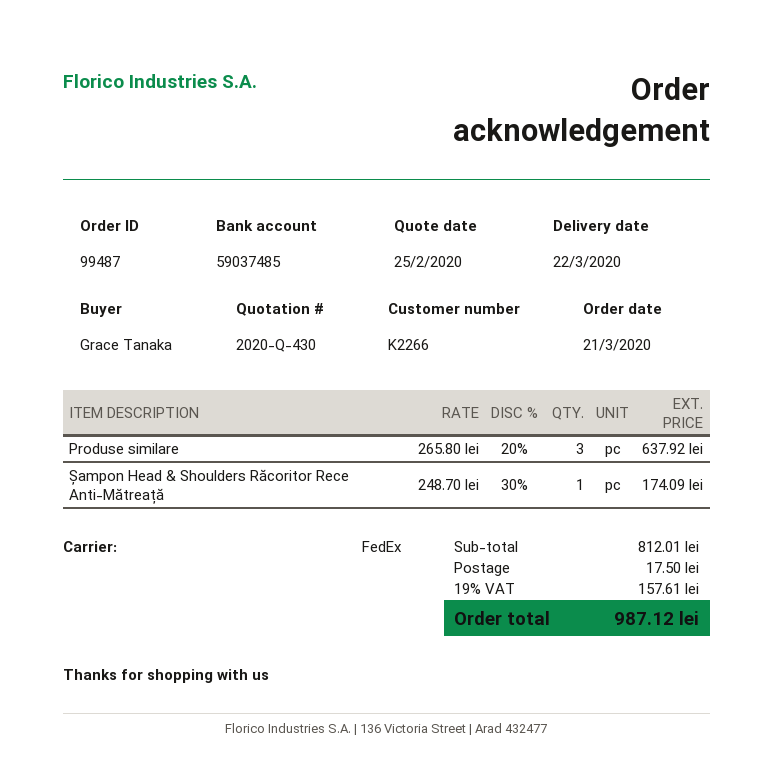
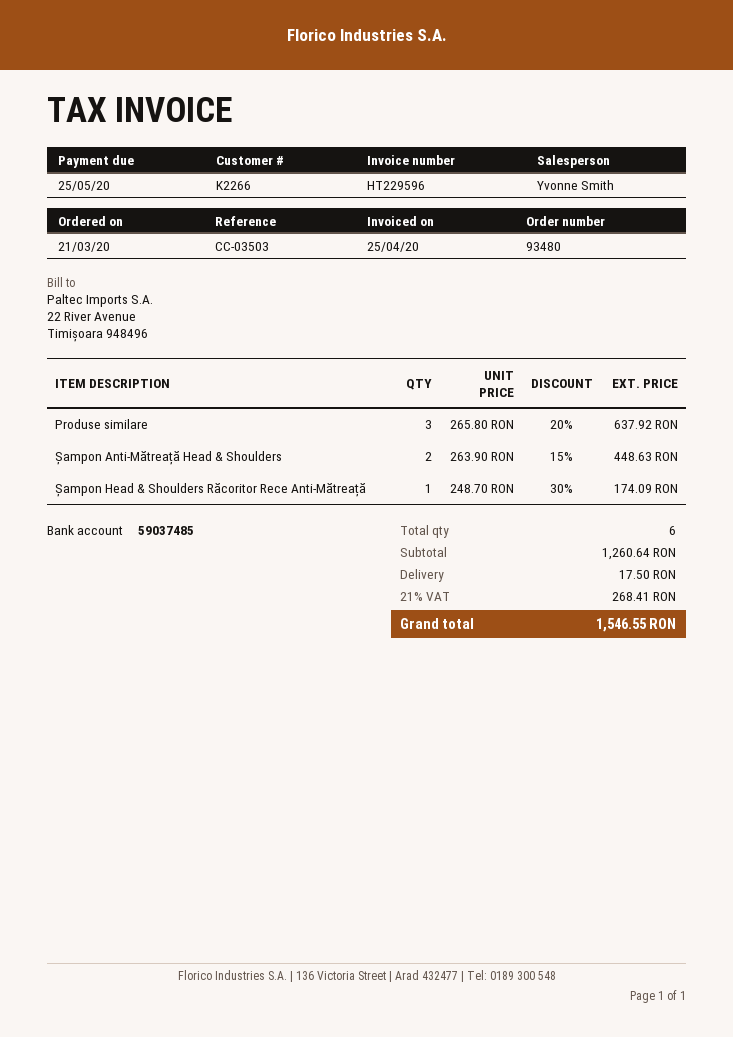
order number: 99487 -> 93480
Șampon Anti-Mătreață Head & Shoulders: none -> 2 x 263.90 - 15% = 448.63
subtotal: 812.01 -> 1260.64
tax: 19% = 157.61 -> 21% = 268.41
total: 987.12 -> 1546.55

